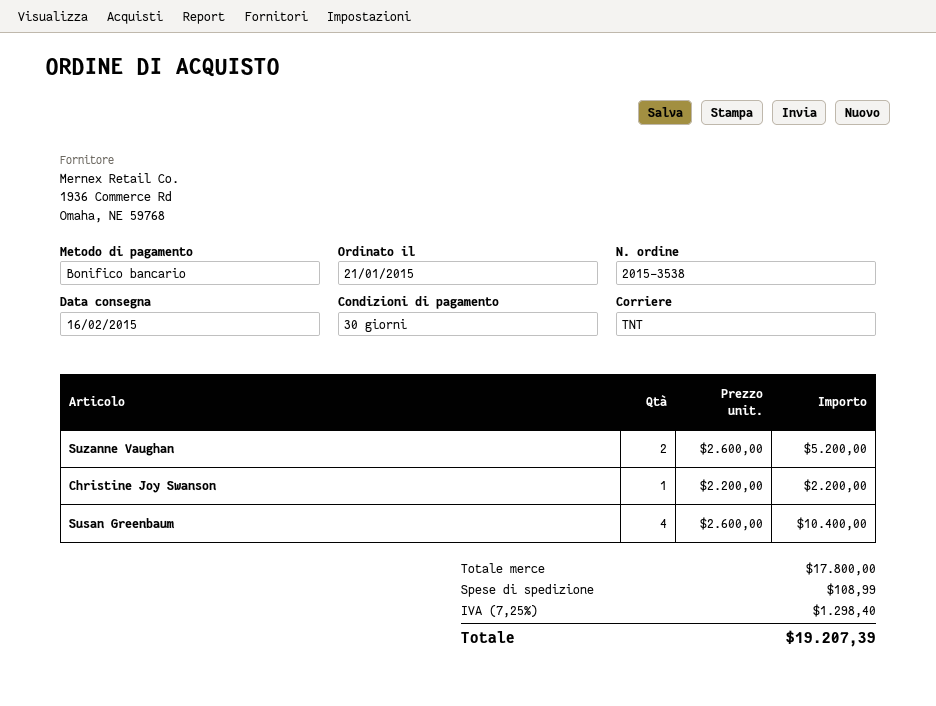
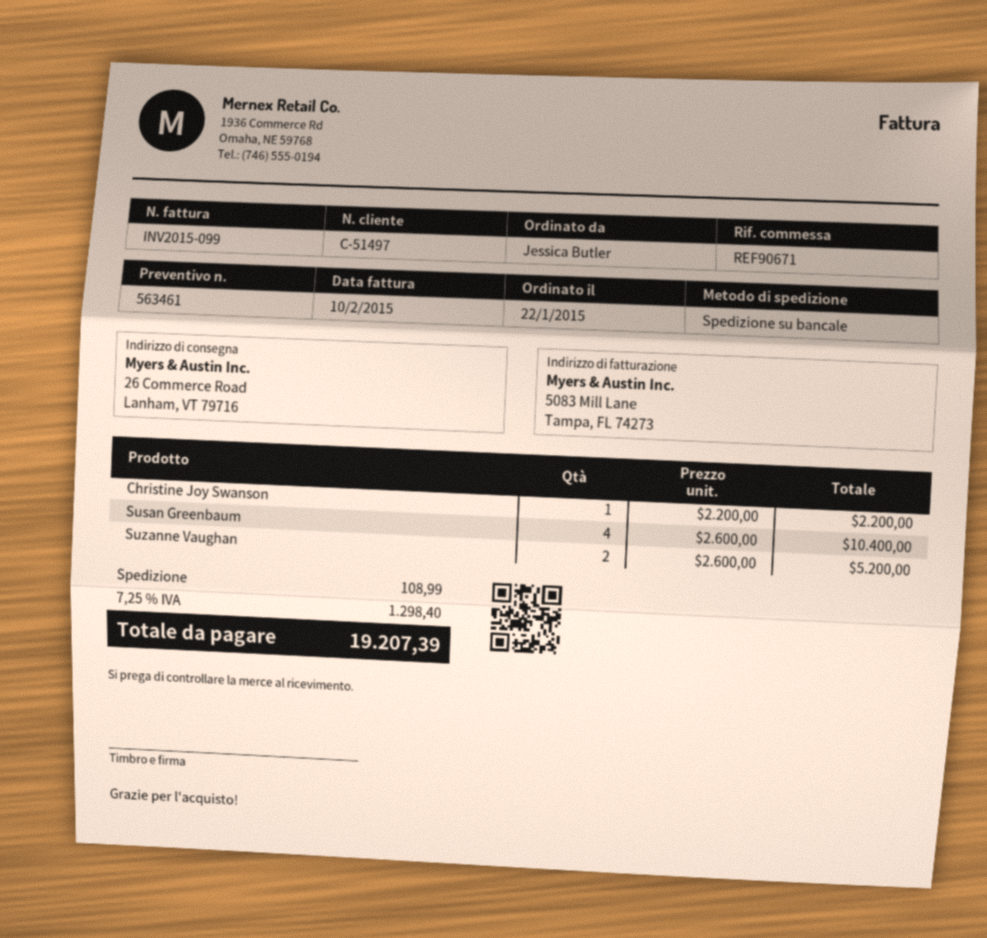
order date: 2015-01-21 -> 2015-01-22
shipping method: TNT -> pallet freight

